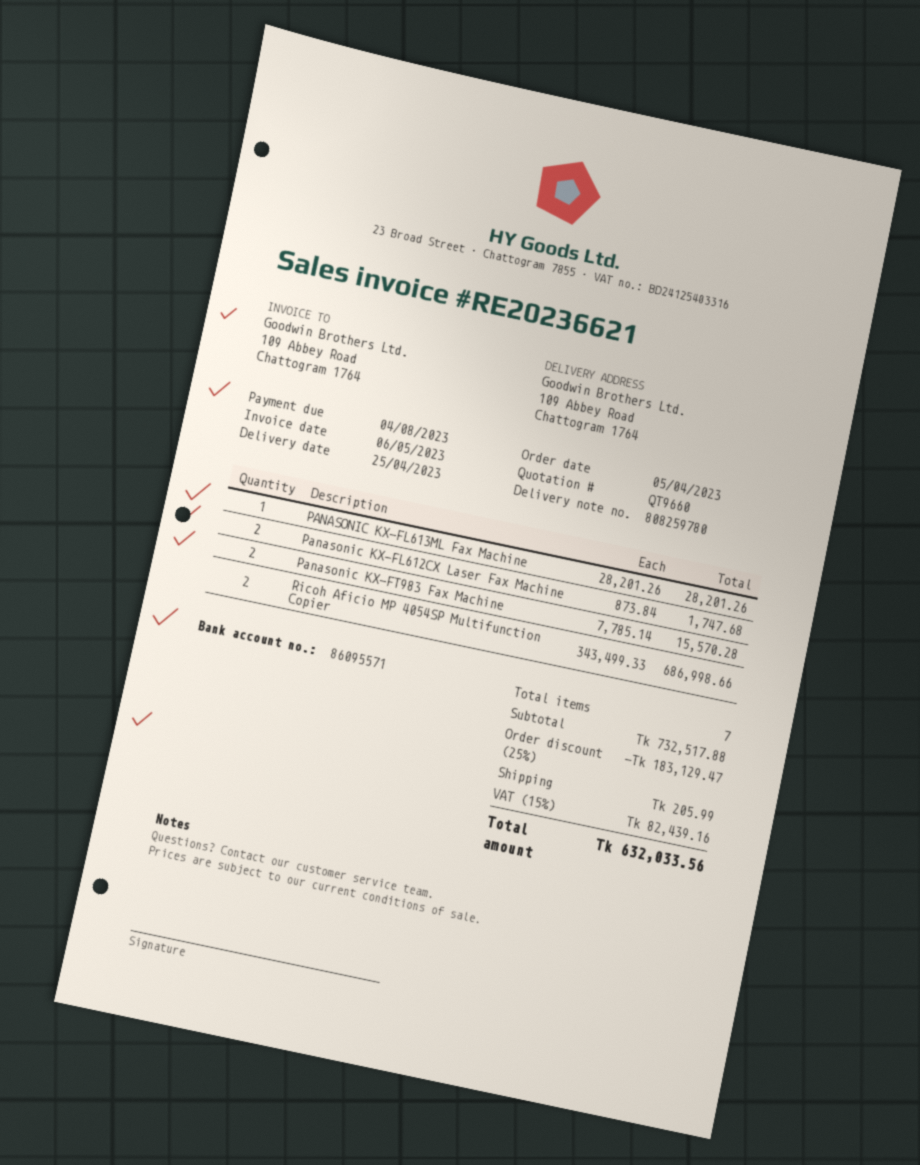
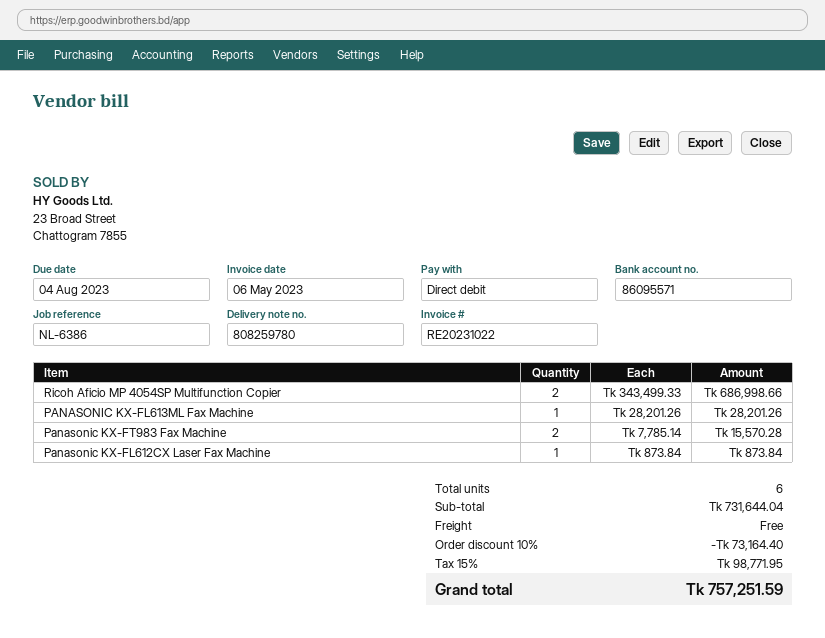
invoice number: RE20236621 -> RE20231022
Panasonic KX-FL612CX Laser Fax Machine: 2 x 873.84 = 1747.68 -> 1 x 873.84 = 873.84
total quantity: 7 -> 6
subtotal: 732517.88 -> 731644.04
discount: 25% = 183129.47 -> 10% = 73164.40
shipping: 205.99 -> 0.00
tax: 15% = 82439.16 -> 15% = 98771.95
total: 632033.56 -> 757251.59

